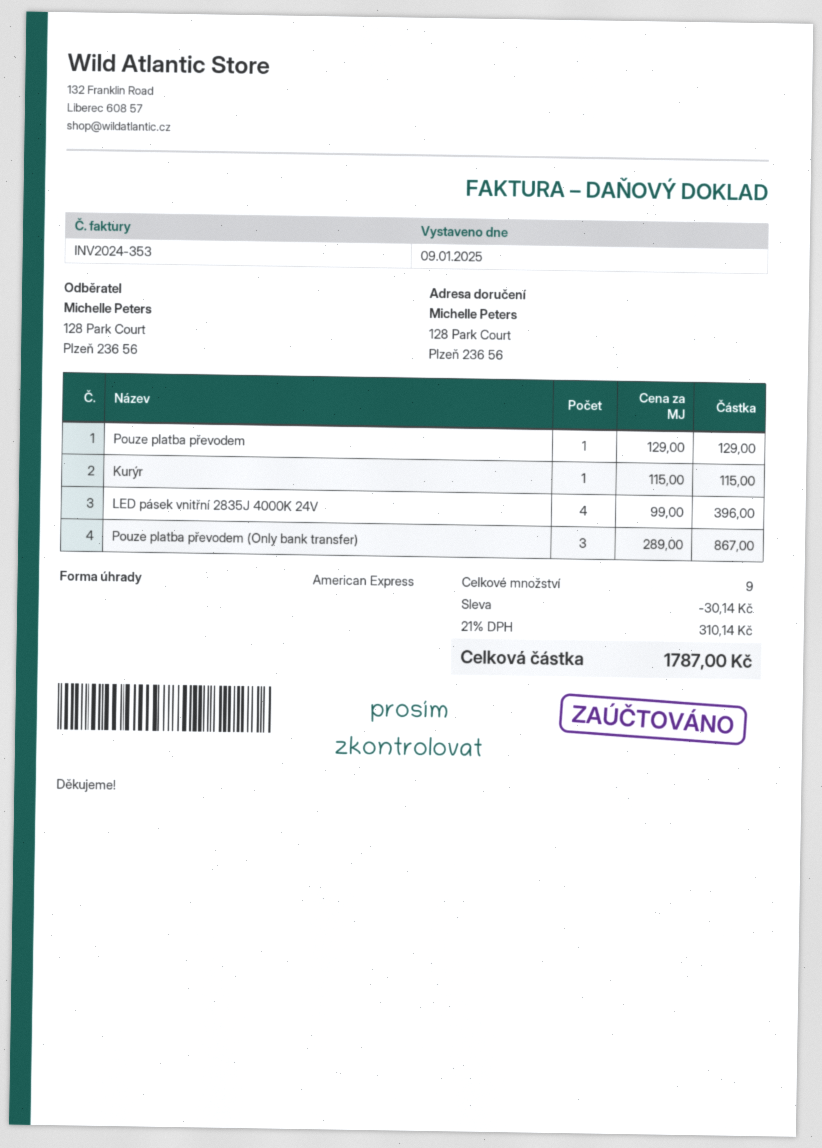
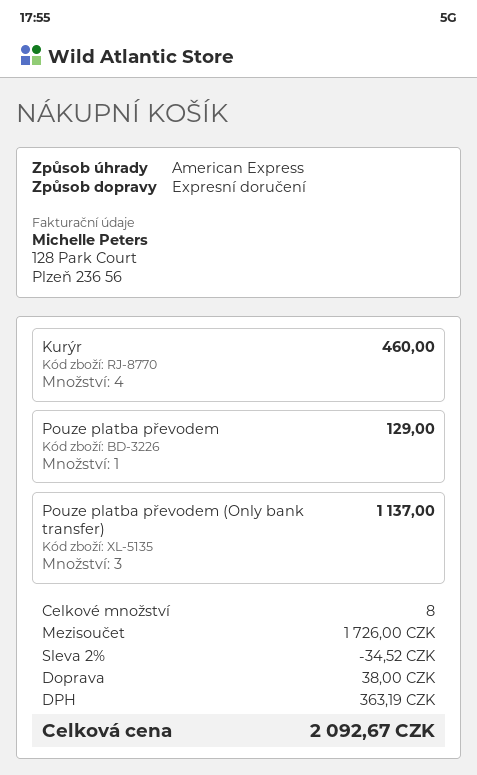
Kurýr: 1 for 115.00 -> 4 for 460.00
LED pásek vnitřní 2835J 4000K 24V: 4 for 396.00 -> none
Pouze platba převodem (Only bank transfer): 3 for 867.00 -> 3 for 1137.00
total quantity: 9 -> 8
discount: 30.14 -> 34.52
shipping: none -> 38.00
tax: 310.14 -> 363.19
total: 1787.00 -> 2092.67

